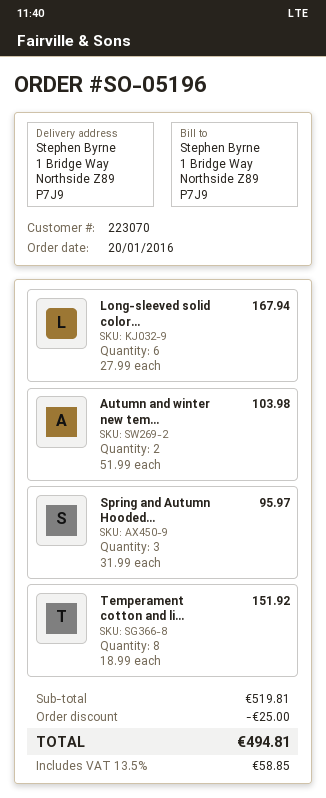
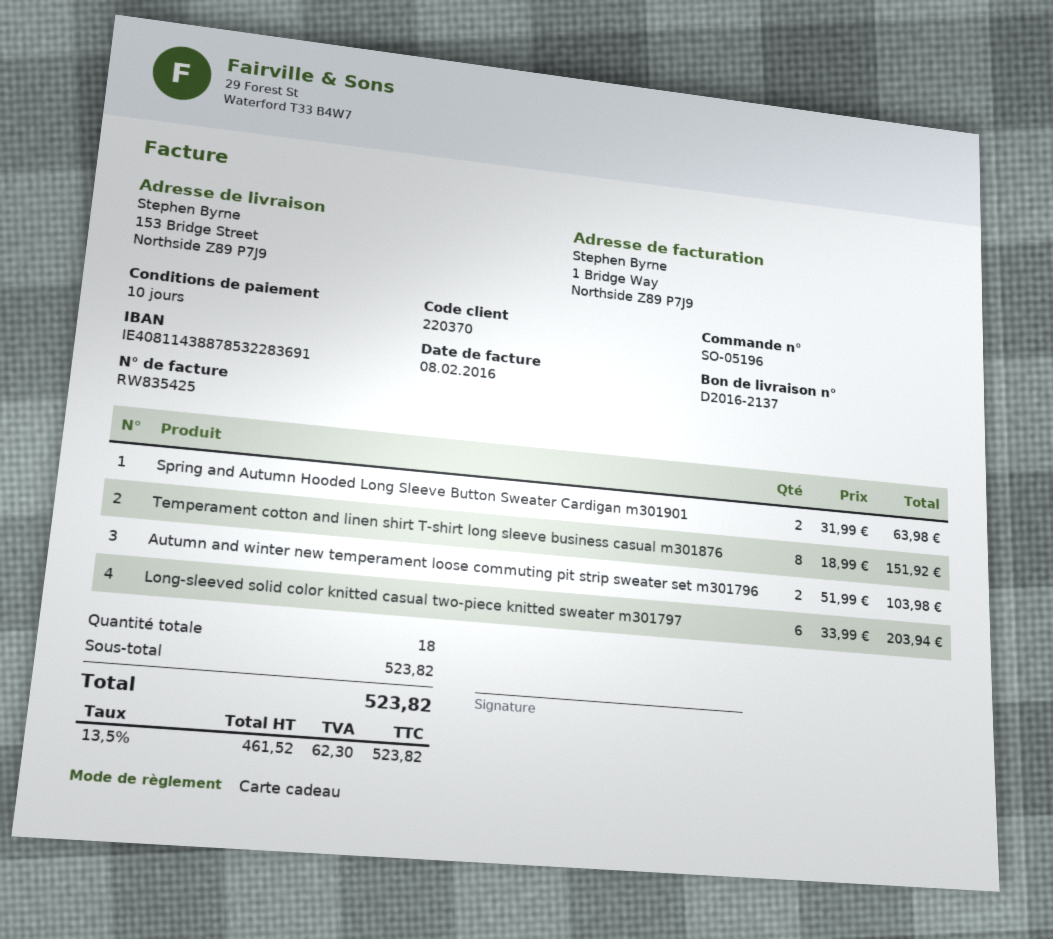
customer number: 223070 -> 220370
ship to: 1 Bridge Way, Northside Z89 P7J9 -> 153 Bridge Street, Northside Z89 P7J9
Long-sleeved solid color...: 6 x 27.99 = 167.94 -> 6 x 33.99 = 203.94
Spring and Autumn Hooded...: 3 x 31.99 = 95.97 -> 2 x 31.99 = 63.98
subtotal: 519.81 -> 523.82
discount: 25.00 -> none
tax: 13.5% = 58.85 -> 13.5% = 62.30
total: 494.81 -> 523.82

